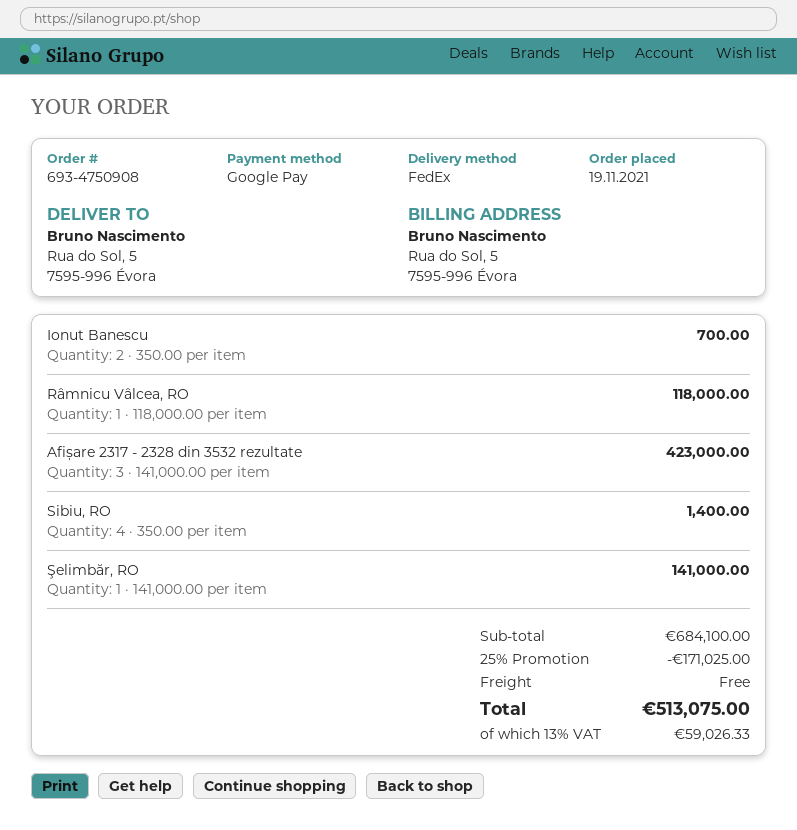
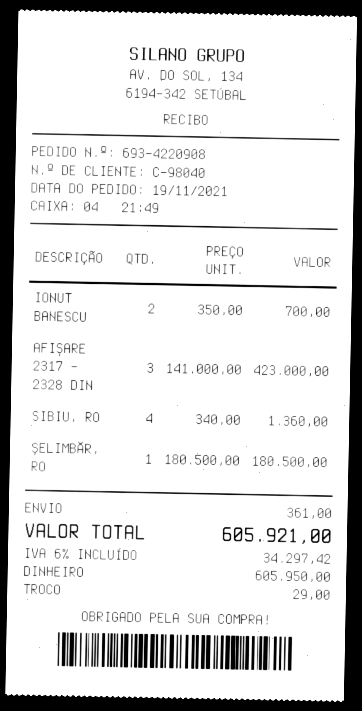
order number: 693-4750908 -> 693-4220908
payment method: Google Pay -> cash
Râmnicu Vâlcea, RO: 1 x 118000.00 = 118000.00 -> none
Sibiu, RO: 4 x 350.00 = 1400.00 -> 4 x 340.00 = 1360.00
Şelimbăr, RO: 1 x 141000.00 = 141000.00 -> 1 x 180500.00 = 180500.00
discount: 25% = 171025.00 -> none
shipping: 0.00 -> 361.00
tax: 13% = 59026.33 -> 6% = 34297.42
total: 513075.00 -> 605921.00

